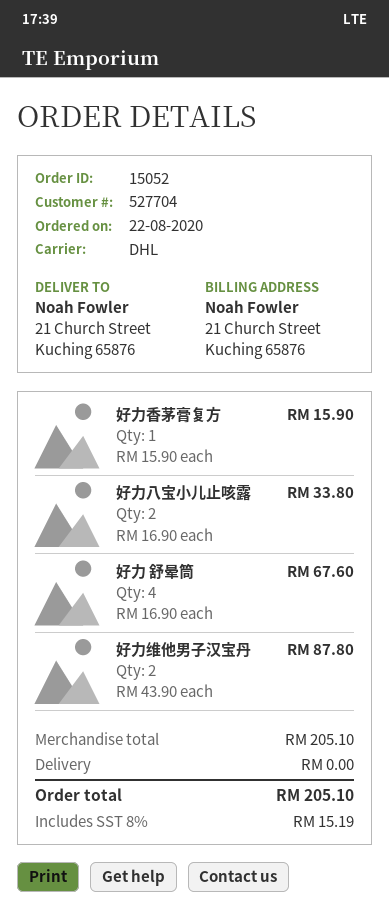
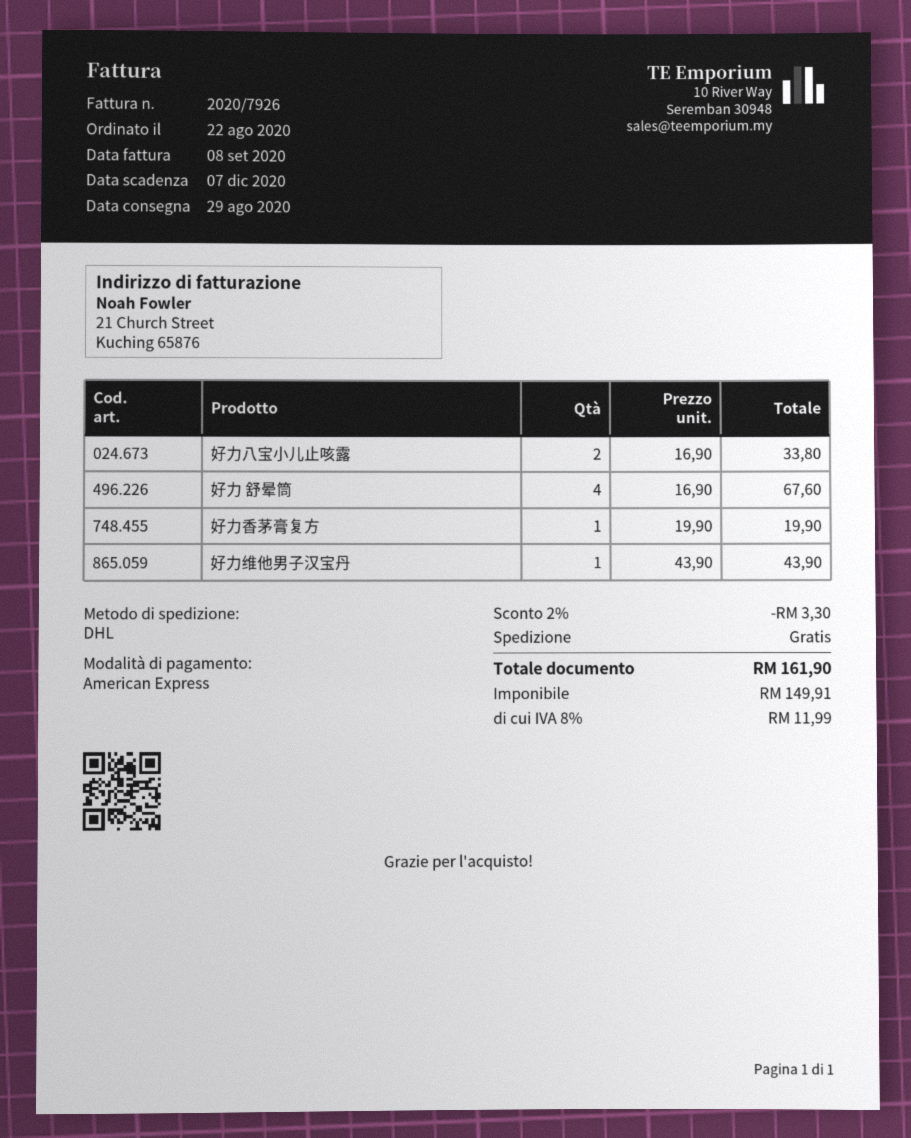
好力香茅膏复方: 1 x 15.90 = 15.90 -> 1 x 19.90 = 19.90
好力维他男子汉宝丹: 2 x 43.90 = 87.80 -> 1 x 43.90 = 43.90
discount: none -> 2% = 3.30
tax: 8% = 15.19 -> 8% = 11.99
total: 205.10 -> 161.90

